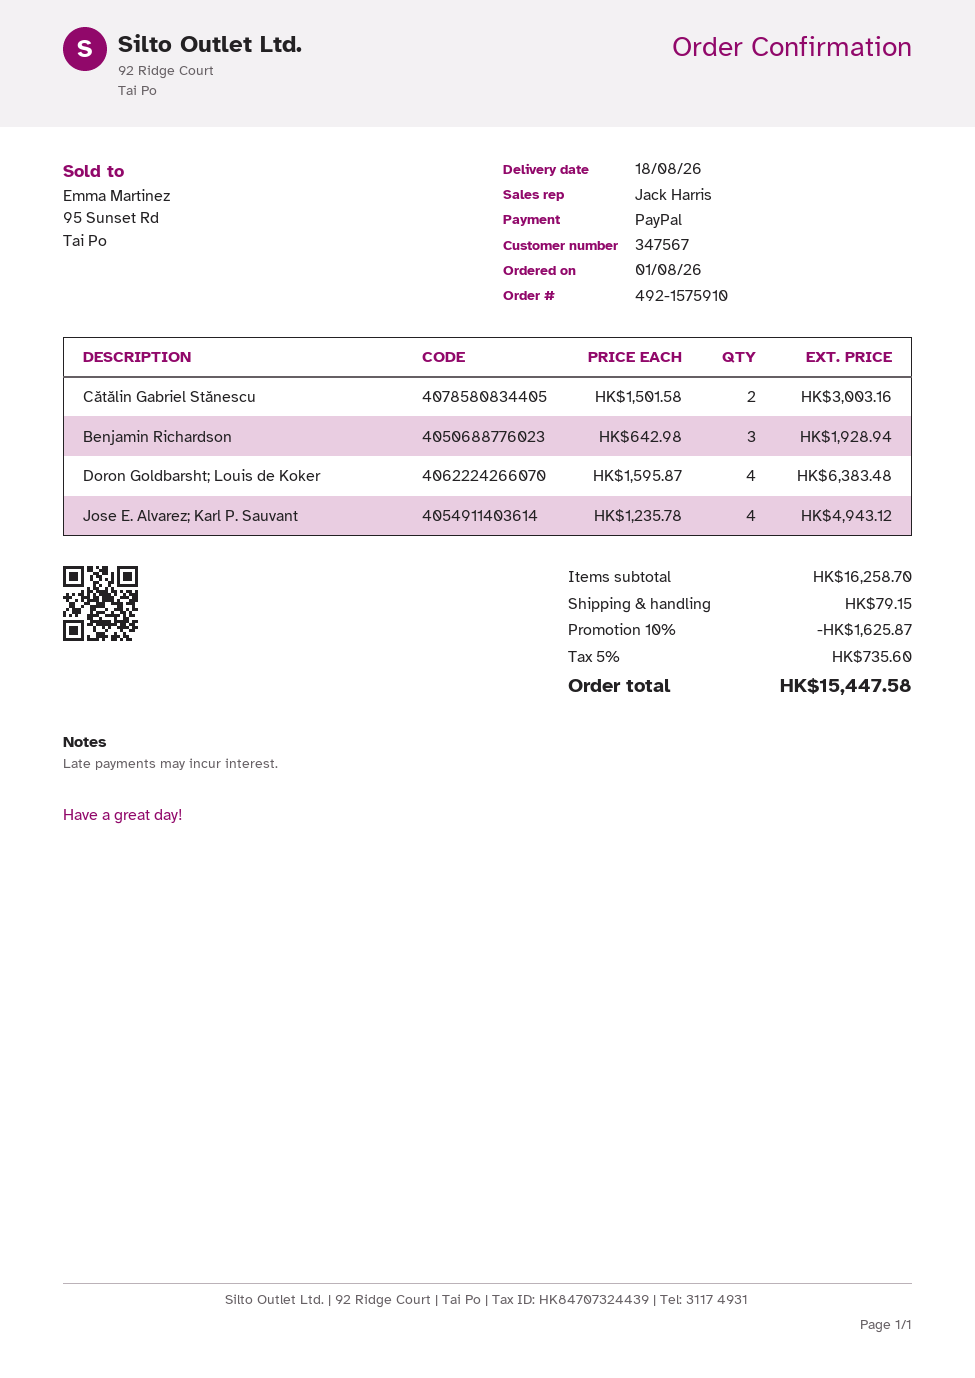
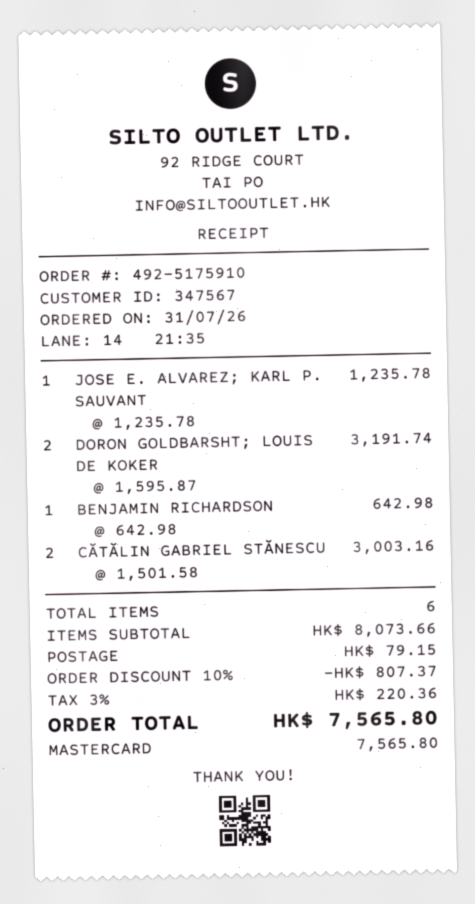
order number: 492-1575910 -> 492-5175910
order date: 2026-08-01 -> 2026-07-31
payment method: PayPal -> Mastercard
Benjamin Richardson: 3 x 642.98 = 1928.94 -> 1 x 642.98 = 642.98
Doron Goldbarsht; Louis de Koker: 4 x 1595.87 = 6383.48 -> 2 x 1595.87 = 3191.74
Jose E. Alvarez; Karl P. Sauvant: 4 x 1235.78 = 4943.12 -> 1 x 1235.78 = 1235.78
subtotal: 16258.70 -> 8073.66
discount: 10% = 1625.87 -> 10% = 807.37
tax: 5% = 735.60 -> 3% = 220.36
total: 15447.58 -> 7565.80

